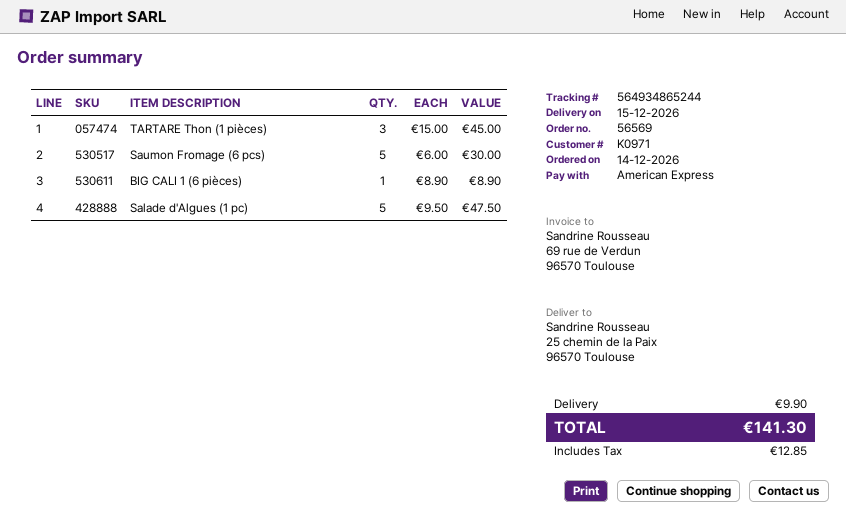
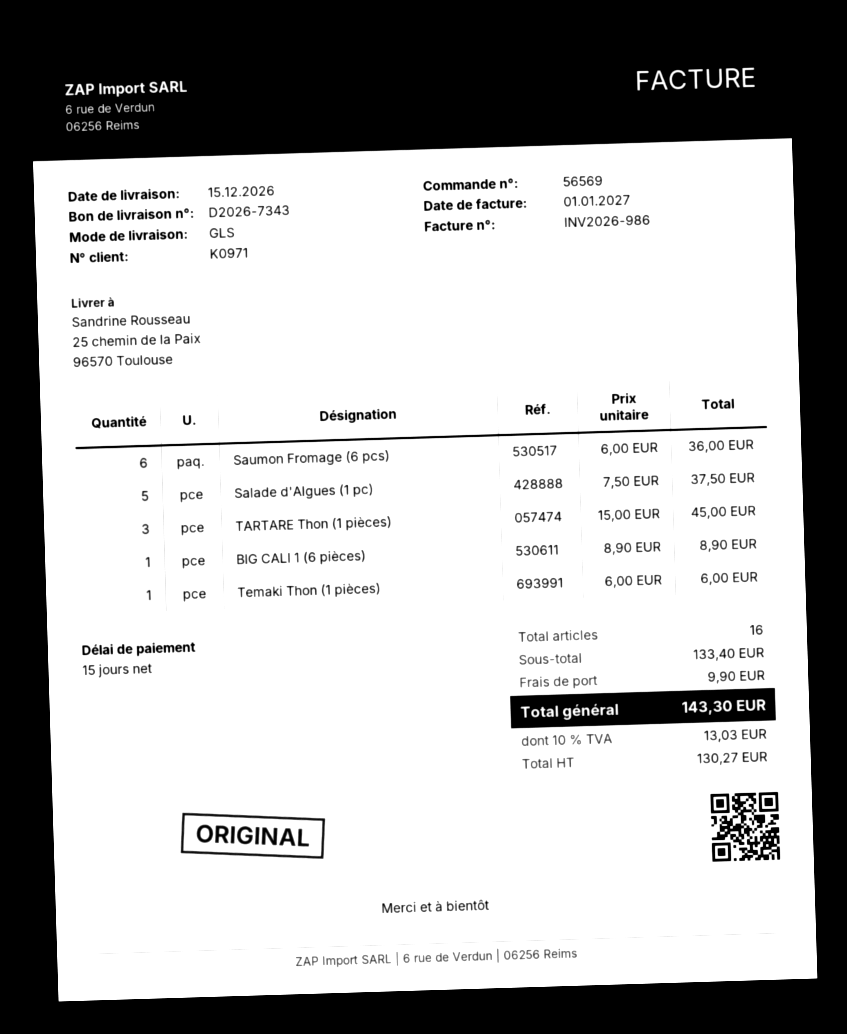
Saumon Fromage (6 pcs): 5 x 6.00 = 30.00 -> 6 x 6.00 = 36.00
Salade d'Algues (1 pc): 5 x 9.50 = 47.50 -> 5 x 7.50 = 37.50
Temaki Thon (1 pièces): none -> 1 x 6.00 = 6.00
tax: 12.85 -> 13.03
total: 141.30 -> 143.30

